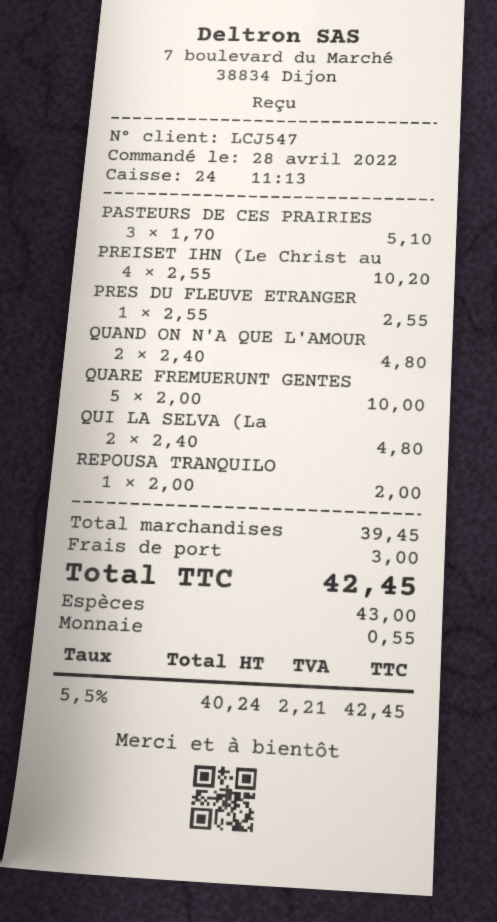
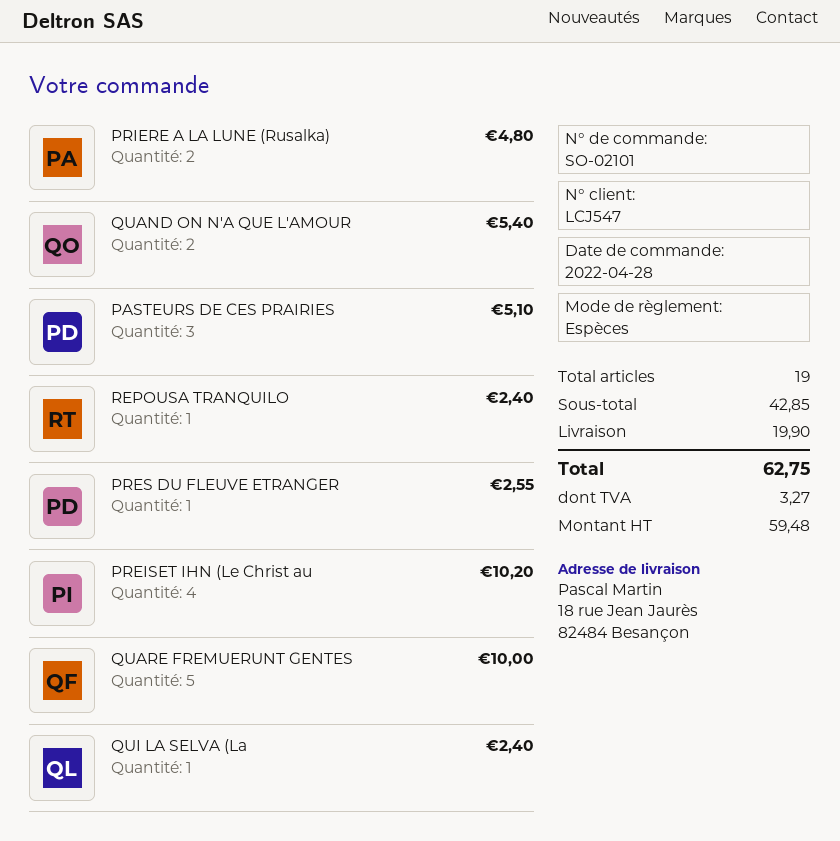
QUAND ON N'A QUE L'AMOUR: 2 for 4.80 -> 2 for 5.40
QUI LA SELVA (La: 2 for 4.80 -> 1 for 2.40
REPOUSA TRANQUILO: 1 for 2.00 -> 1 for 2.40
PRIERE A LA LUNE (Rusalka): none -> 2 for 4.80
subtotal: 39.45 -> 42.85
shipping: 3.00 -> 19.90
net: 40.24 -> 59.48
tax: 2.21 -> 3.27
total: 42.45 -> 62.75

